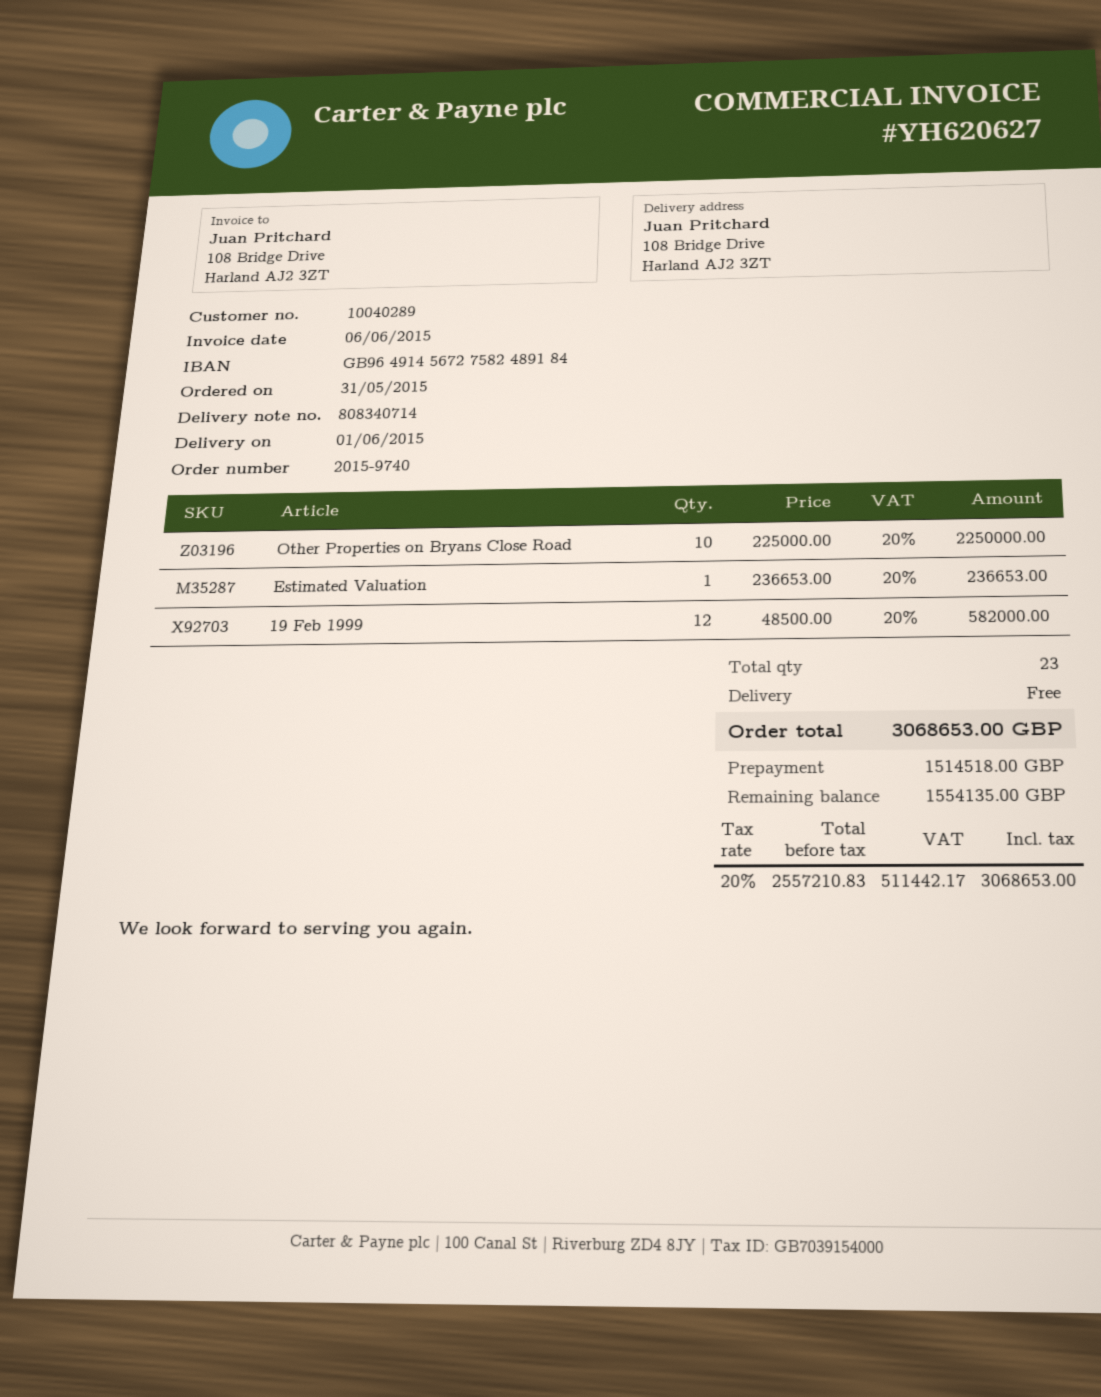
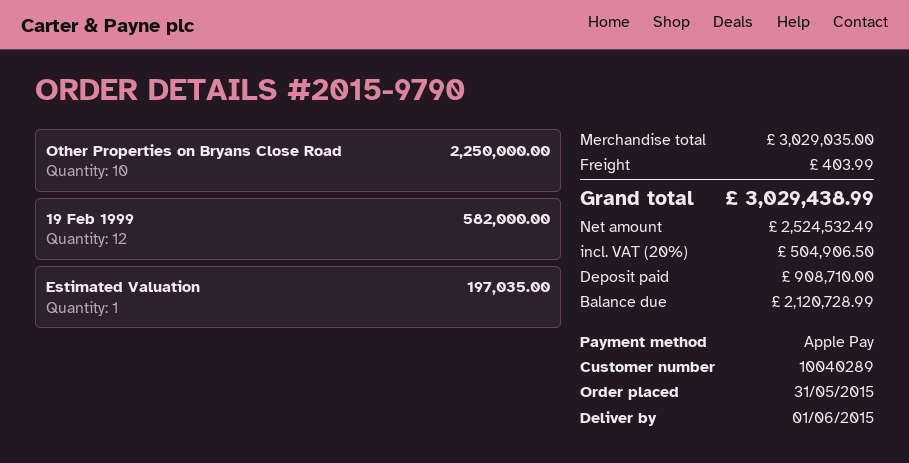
order number: 2015-9740 -> 2015-9790
Estimated Valuation: 1 for 236653.00 -> 1 for 197035.00
shipping: 0.00 -> 403.99
net: 2557210.83 -> 2524532.49
tax: 20% = 511442.17 -> 20% = 504906.50
total: 3068653.00 -> 3029438.99
deposit: 1514518.00 -> 908710.00
balance: 1554135.00 -> 2120728.99

